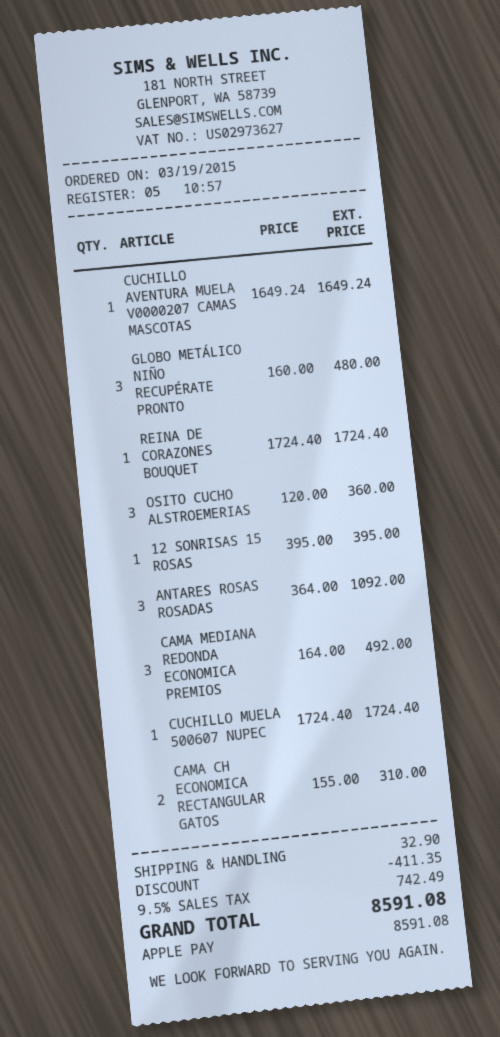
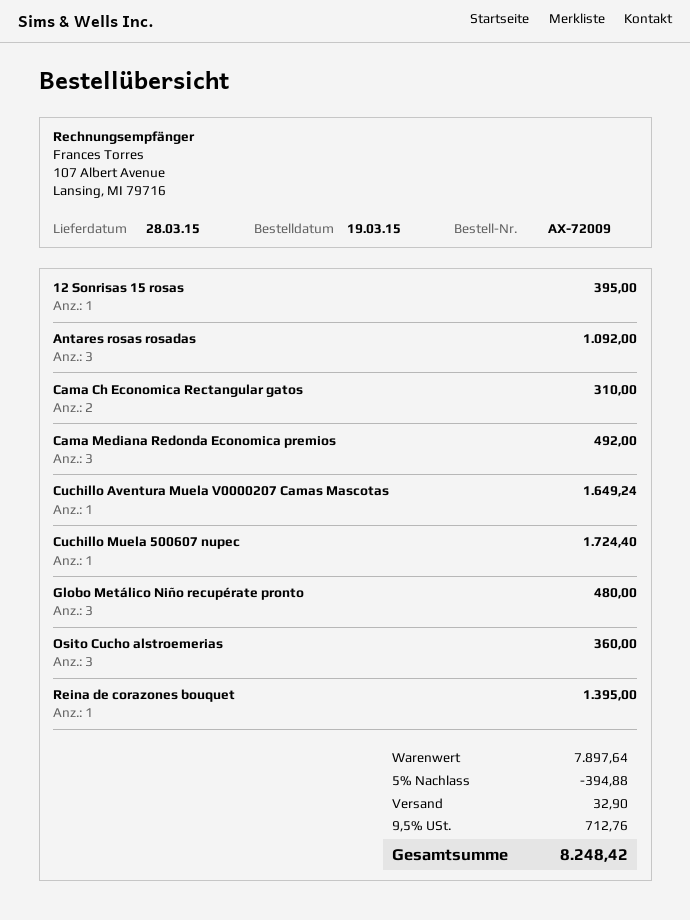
REINA DE CORAZONES BOUQUET: 1 for 1724.40 -> 1 for 1395.00
discount: 411.35 -> 394.88
tax: 9.5% = 742.49 -> 9.5% = 712.76
total: 8591.08 -> 8248.42

